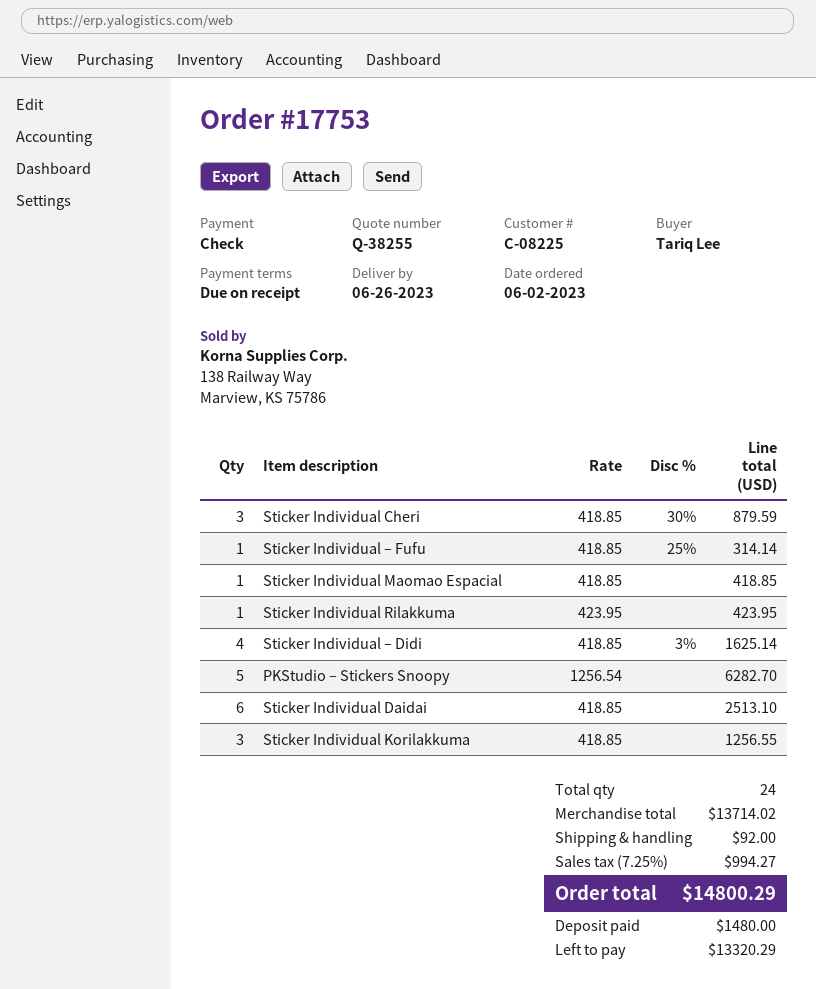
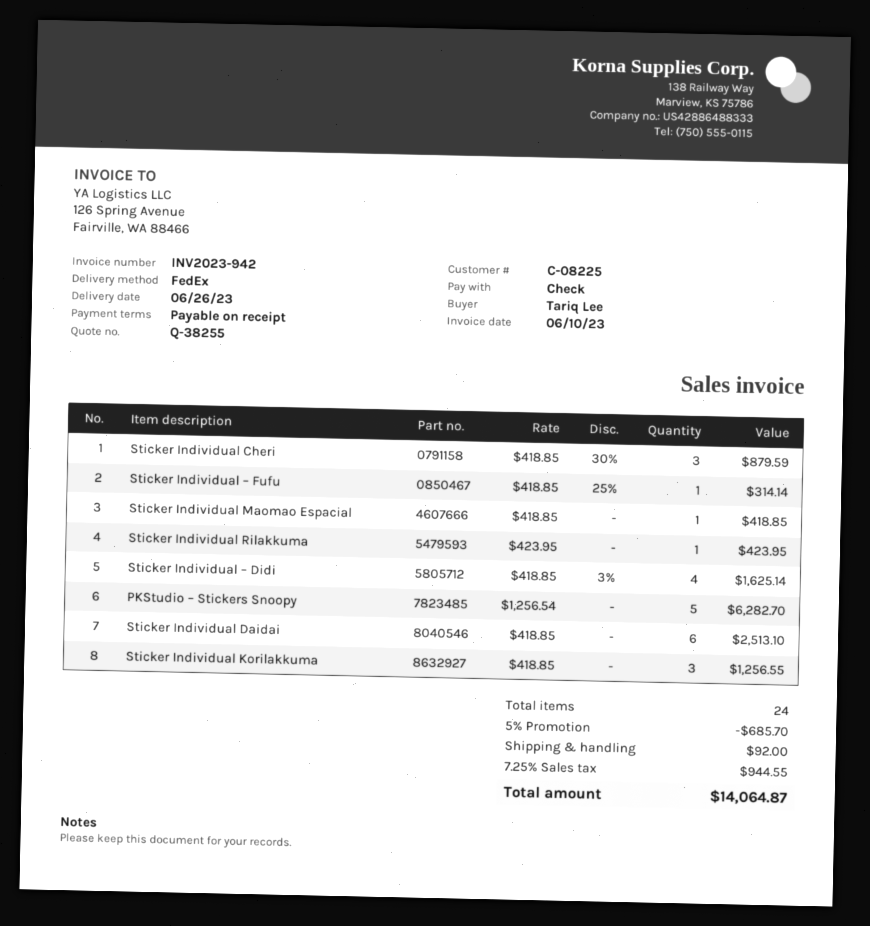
discount: none -> 5% = 685.70
tax: 7.25% = 994.27 -> 7.25% = 944.55
total: 14800.29 -> 14064.87

